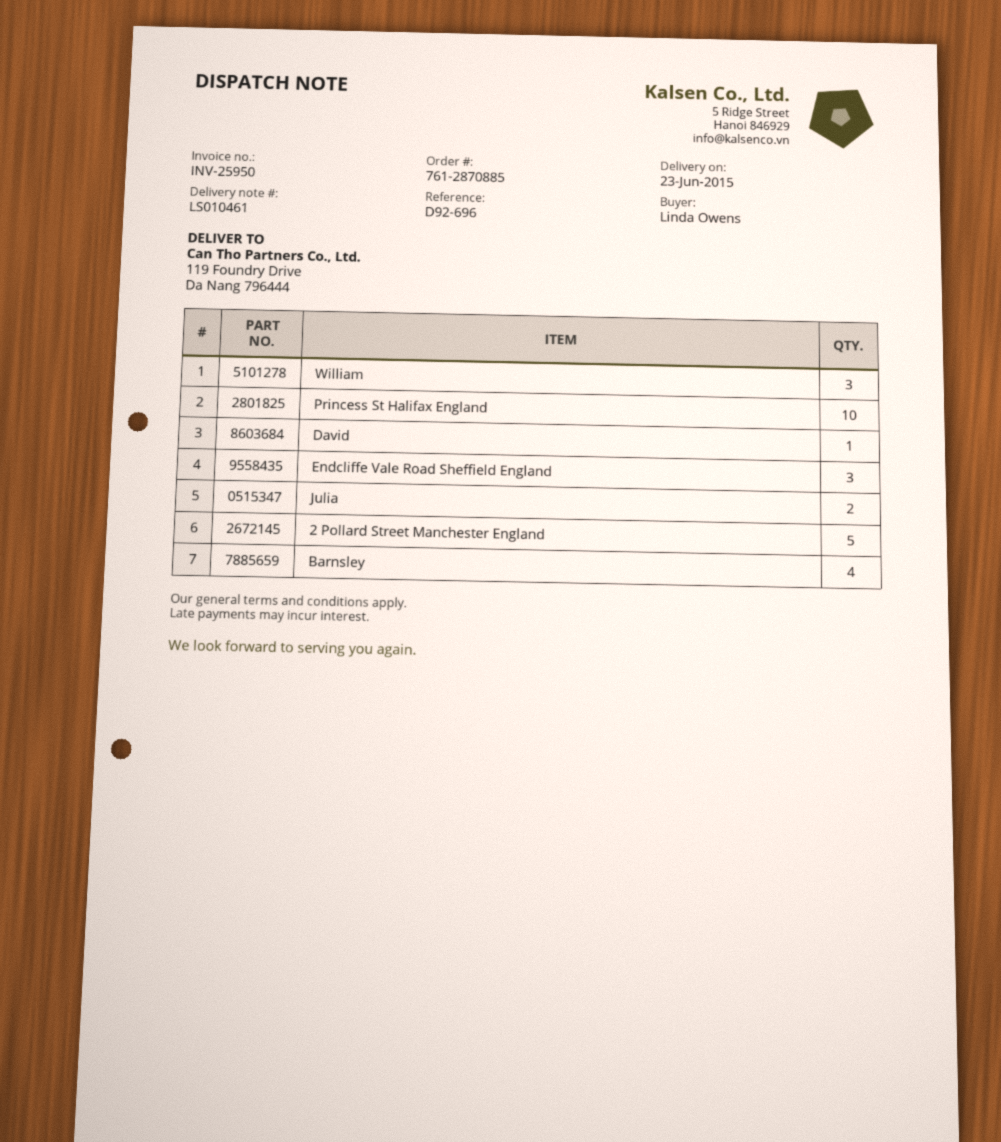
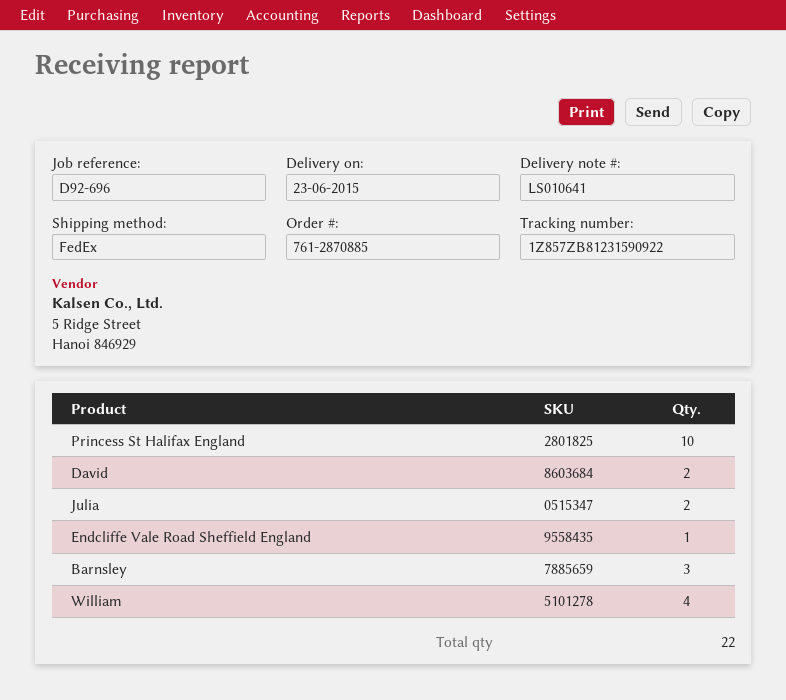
delivery note number: LS010461 -> LS010641
William: 3 -> 4
David: 1 -> 2
Endcliffe Vale Road Sheffield England: 3 -> 1
2 Pollard Street Manchester England: 5 -> none
Barnsley: 4 -> 3

